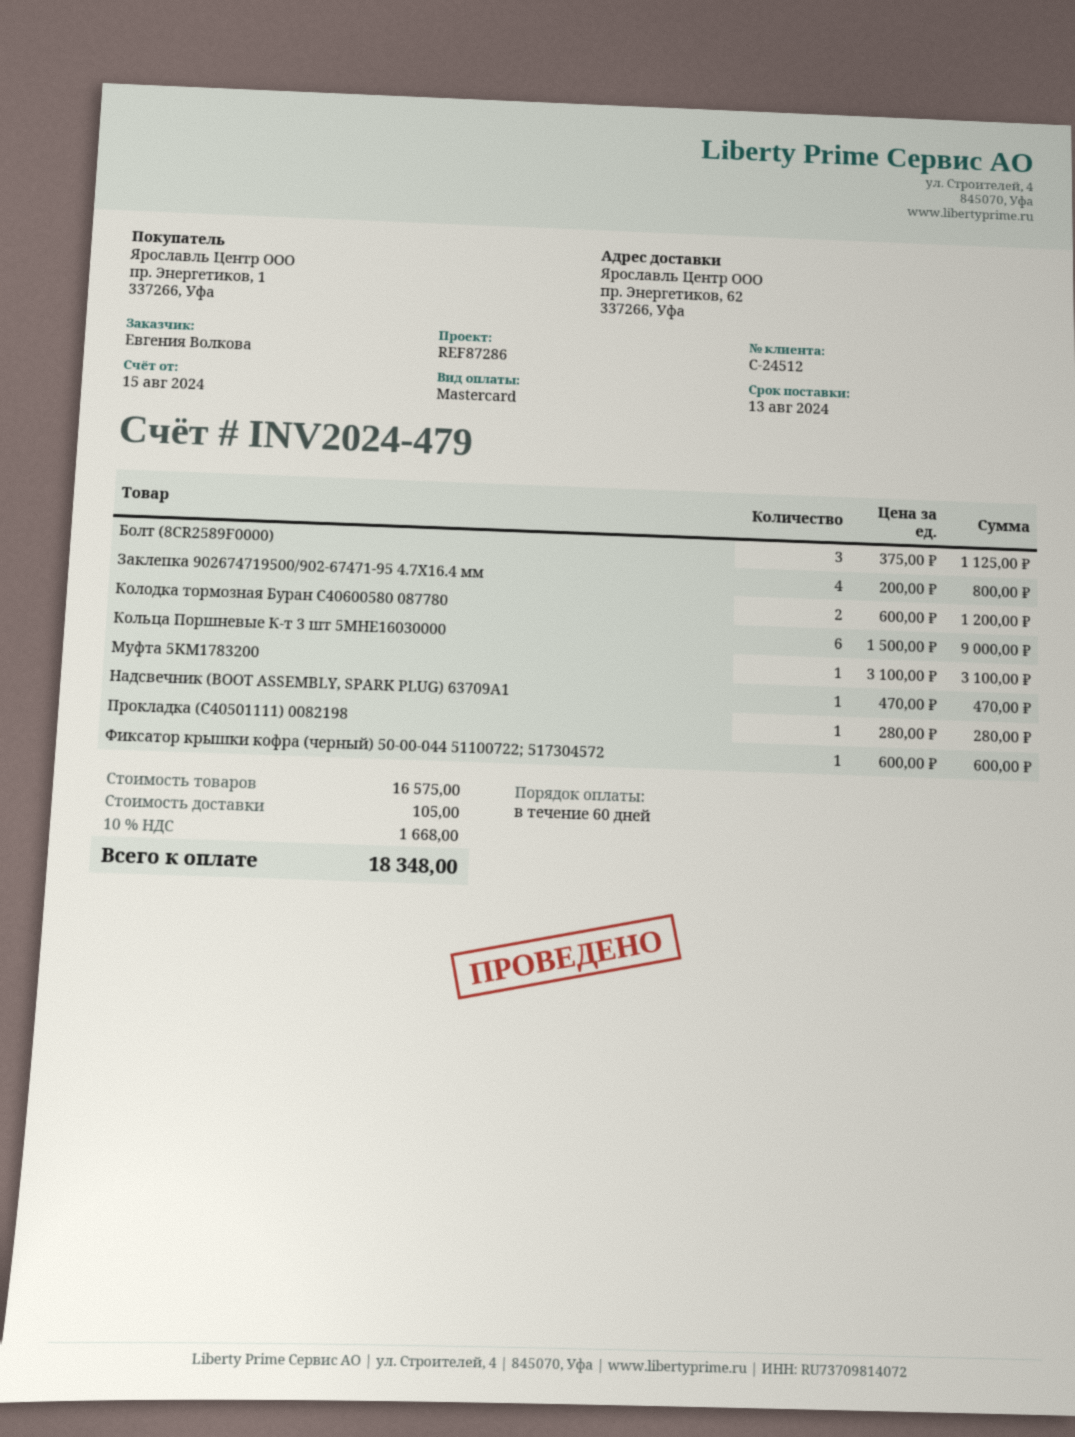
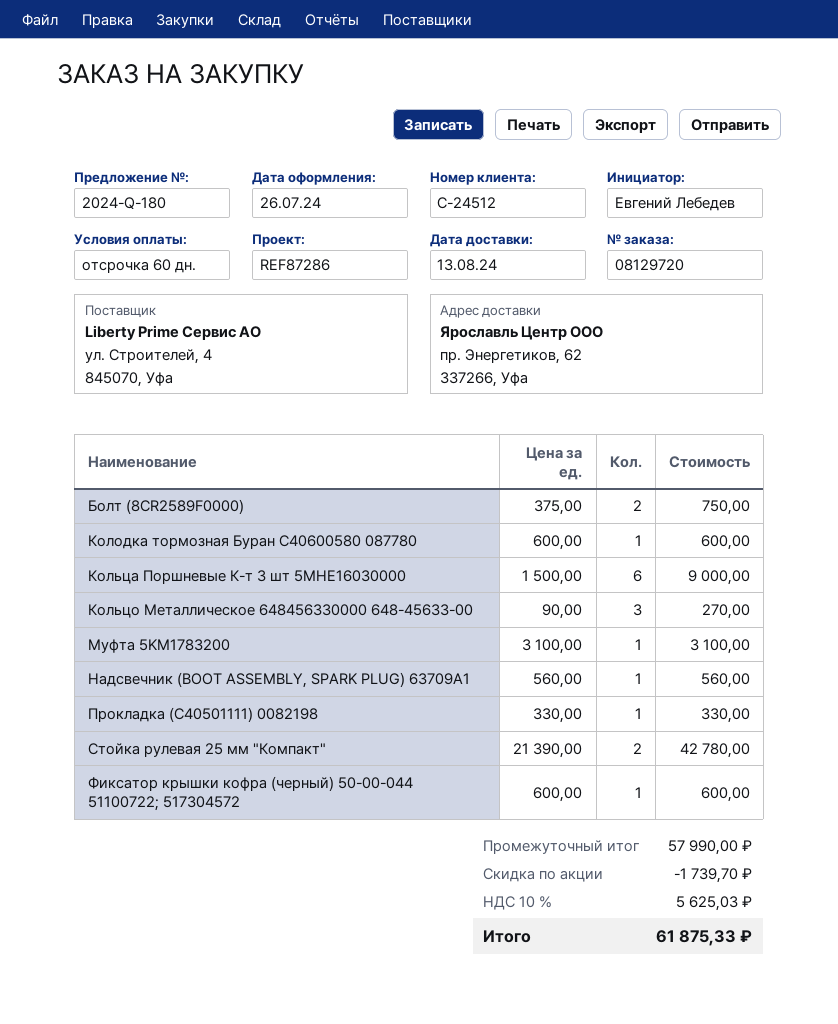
ordered by: Евгения Волкова -> Евгений Лебедев
Болт (8СR2589F0000): 3 x 375.00 = 1125.00 -> 2 x 375.00 = 750.00
Заклепка 902674719500/902-67471-95 4.7X16.4 мм: 4 x 200.00 = 800.00 -> none
Колодка тормозная Буран С40600580 087780: 2 x 600.00 = 1200.00 -> 1 x 600.00 = 600.00
Надсвечник (BOOT ASSEMBLY, SPARK PLUG) 63709A1: 1 x 470.00 = 470.00 -> 1 x 560.00 = 560.00
Прокладка (С40501111) 0082198: 1 x 280.00 = 280.00 -> 1 x 330.00 = 330.00
Кольцо Металлическое 648456330000 648-45633-00: none -> 3 x 90.00 = 270.00
Стойка рулевая 25 мм "Компакт": none -> 2 x 21390.00 = 42780.00
subtotal: 16575.00 -> 57990.00
discount: none -> 1739.70
shipping: 105.00 -> none
tax: 10% = 1668.00 -> 10% = 5625.03
total: 18348.00 -> 61875.33

